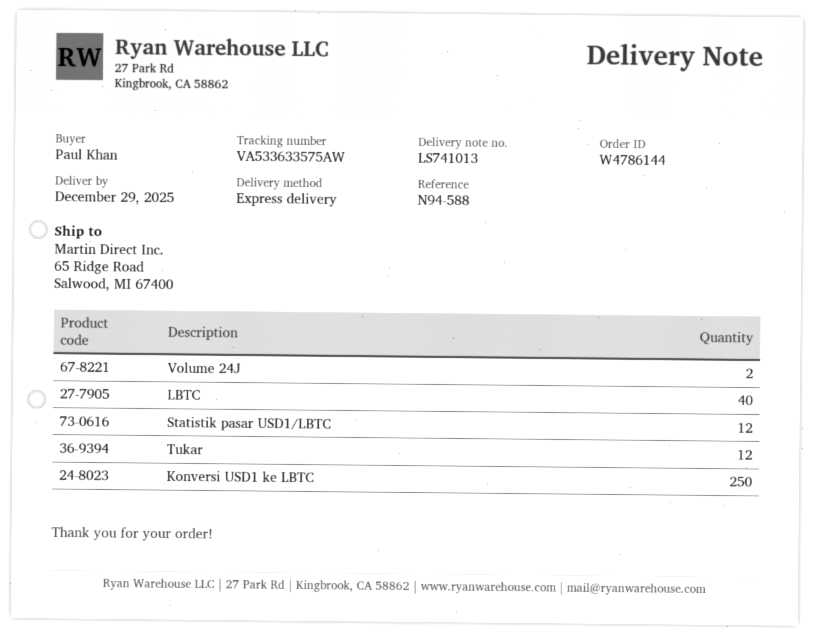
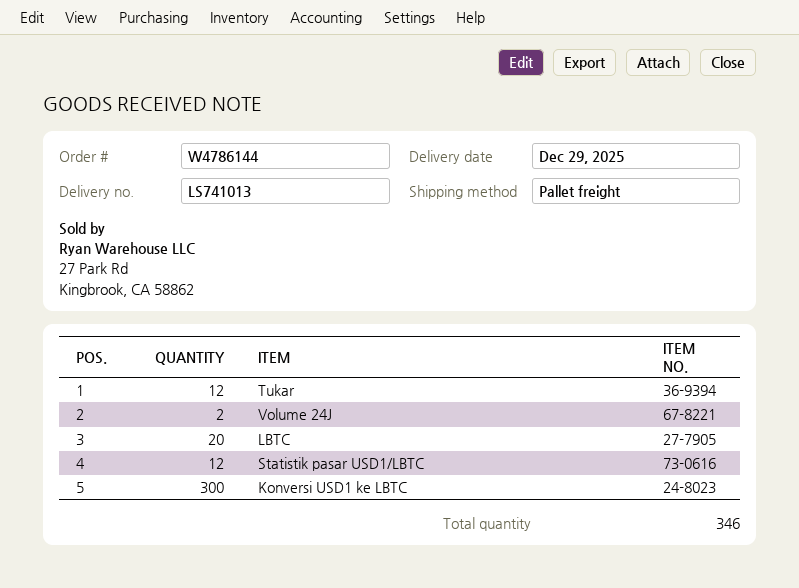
shipping method: express -> pallet freight
LBTC: 40 -> 20
Konversi USD1 ke LBTC: 250 -> 300

